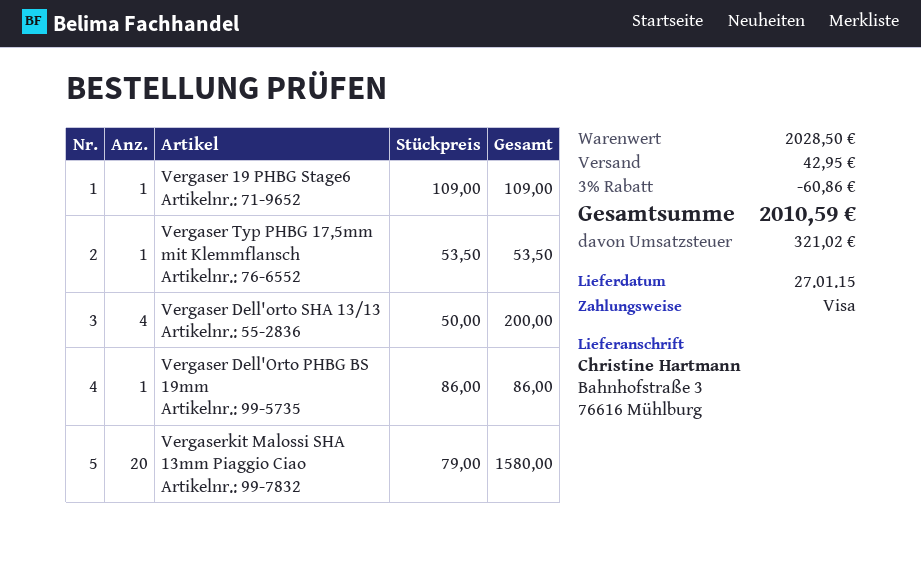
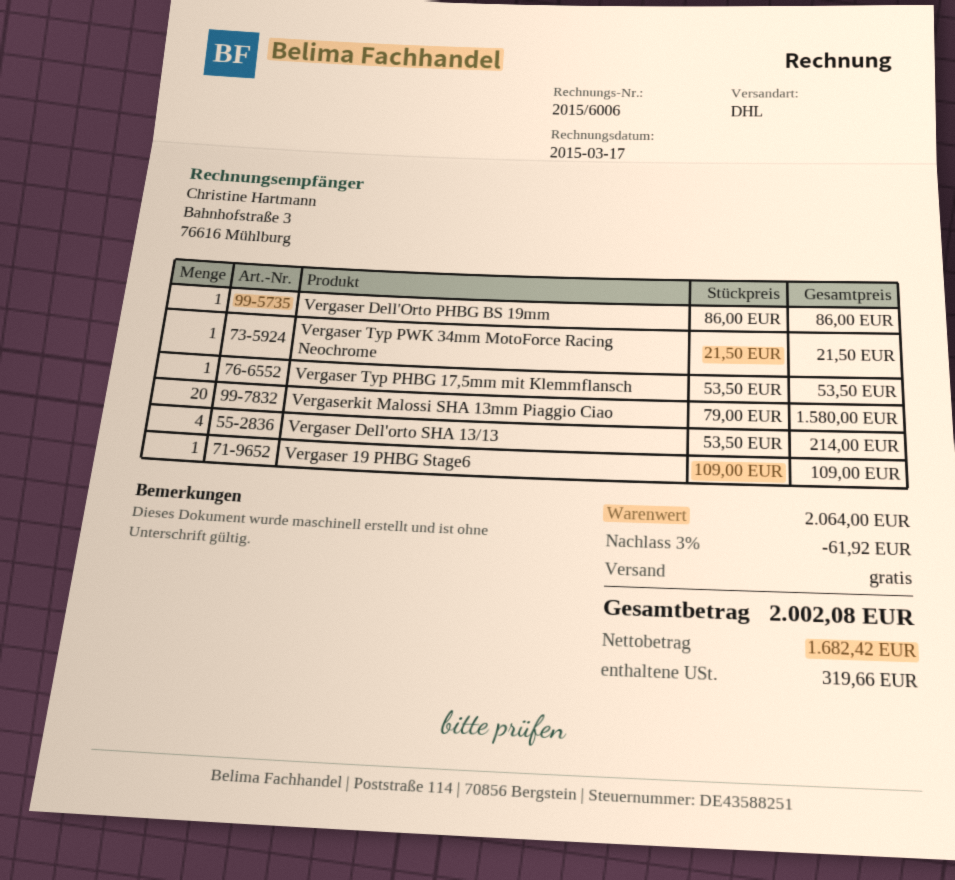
Vergaser Dell'orto SHA 13/13: 4 x 50.00 = 200.00 -> 4 x 53.50 = 214.00
Vergaser Typ PWK 34mm MotoForce Racing Neochrome: none -> 1 x 21.50 = 21.50
subtotal: 2028.50 -> 2064.00
discount: 3% = 60.86 -> 3% = 61.92
shipping: 42.95 -> 0.00
tax: 321.02 -> 319.66
total: 2010.59 -> 2002.08

